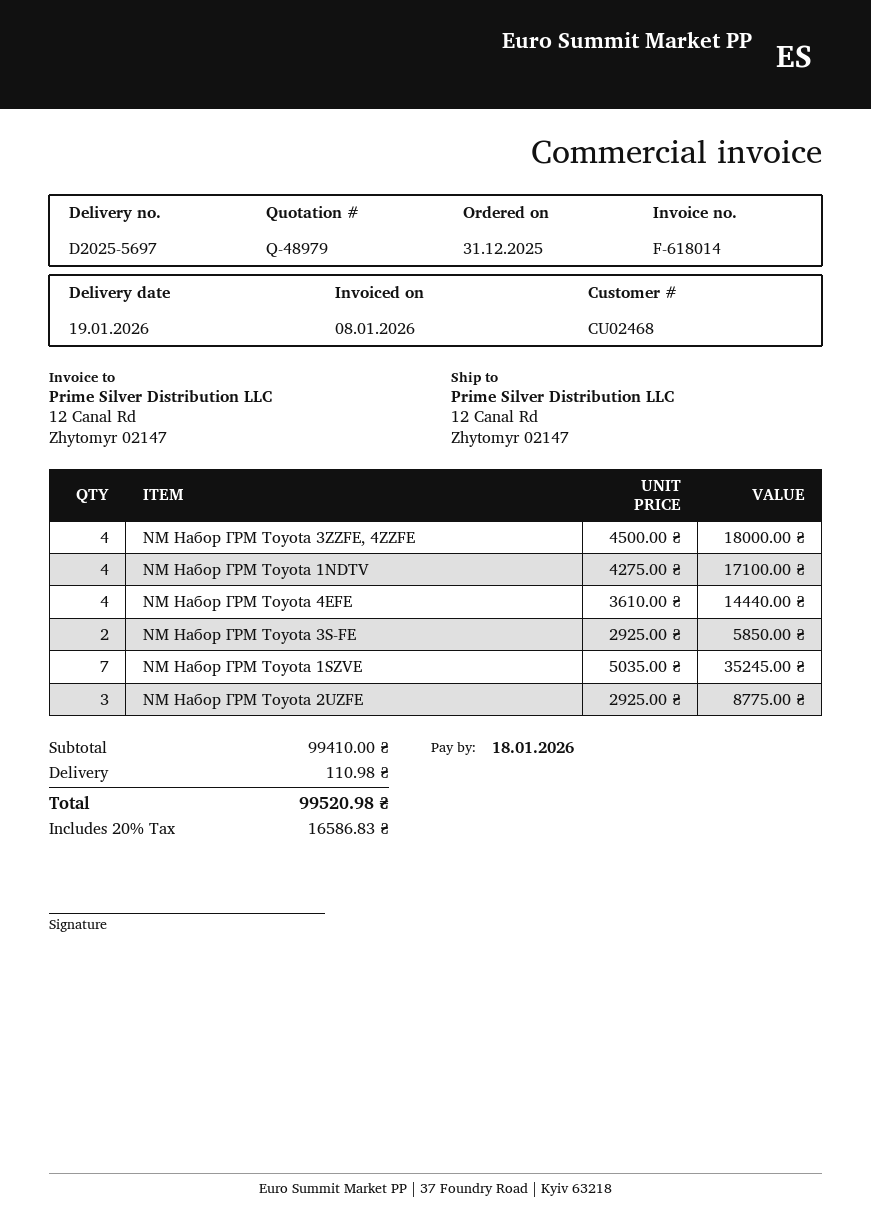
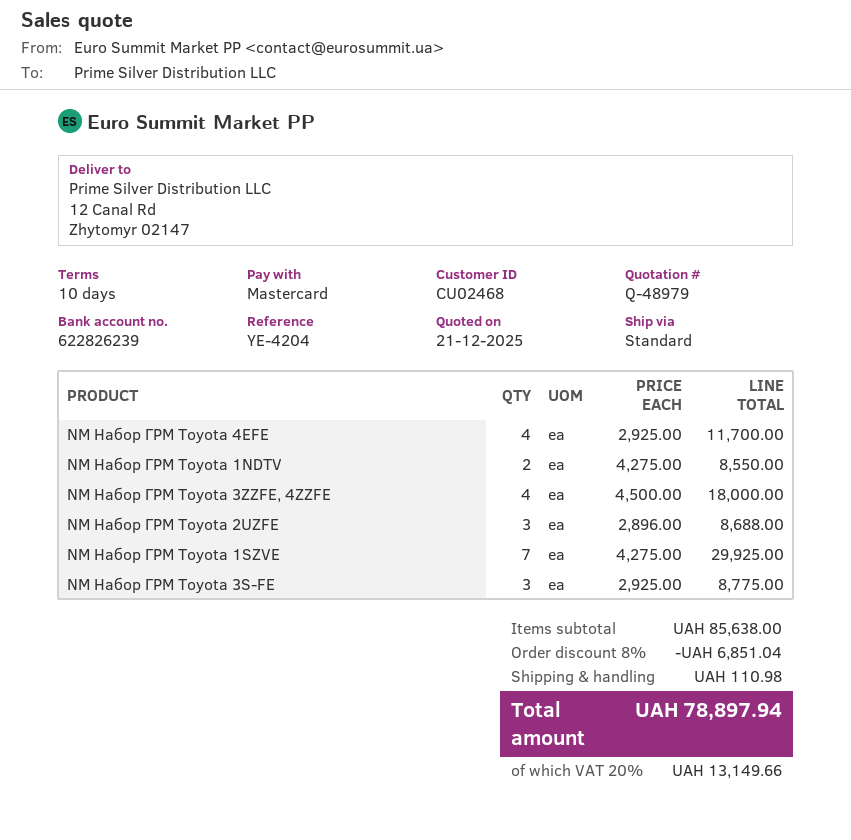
NM Набор ГРМ Toyota 1NDTV: 4 x 4275.00 = 17100.00 -> 2 x 4275.00 = 8550.00
NM Набор ГРМ Toyota 4EFE: 4 x 3610.00 = 14440.00 -> 4 x 2925.00 = 11700.00
NM Набор ГРМ Toyota 3S-FE: 2 x 2925.00 = 5850.00 -> 3 x 2925.00 = 8775.00
NM Набор ГРМ Toyota 1SZVE: 7 x 5035.00 = 35245.00 -> 7 x 4275.00 = 29925.00
NM Набор ГРМ Toyota 2UZFE: 3 x 2925.00 = 8775.00 -> 3 x 2896.00 = 8688.00
subtotal: 99410.00 -> 85638.00
discount: none -> 8% = 6851.04
tax: 20% = 16586.83 -> 20% = 13149.66
total: 99520.98 -> 78897.94

